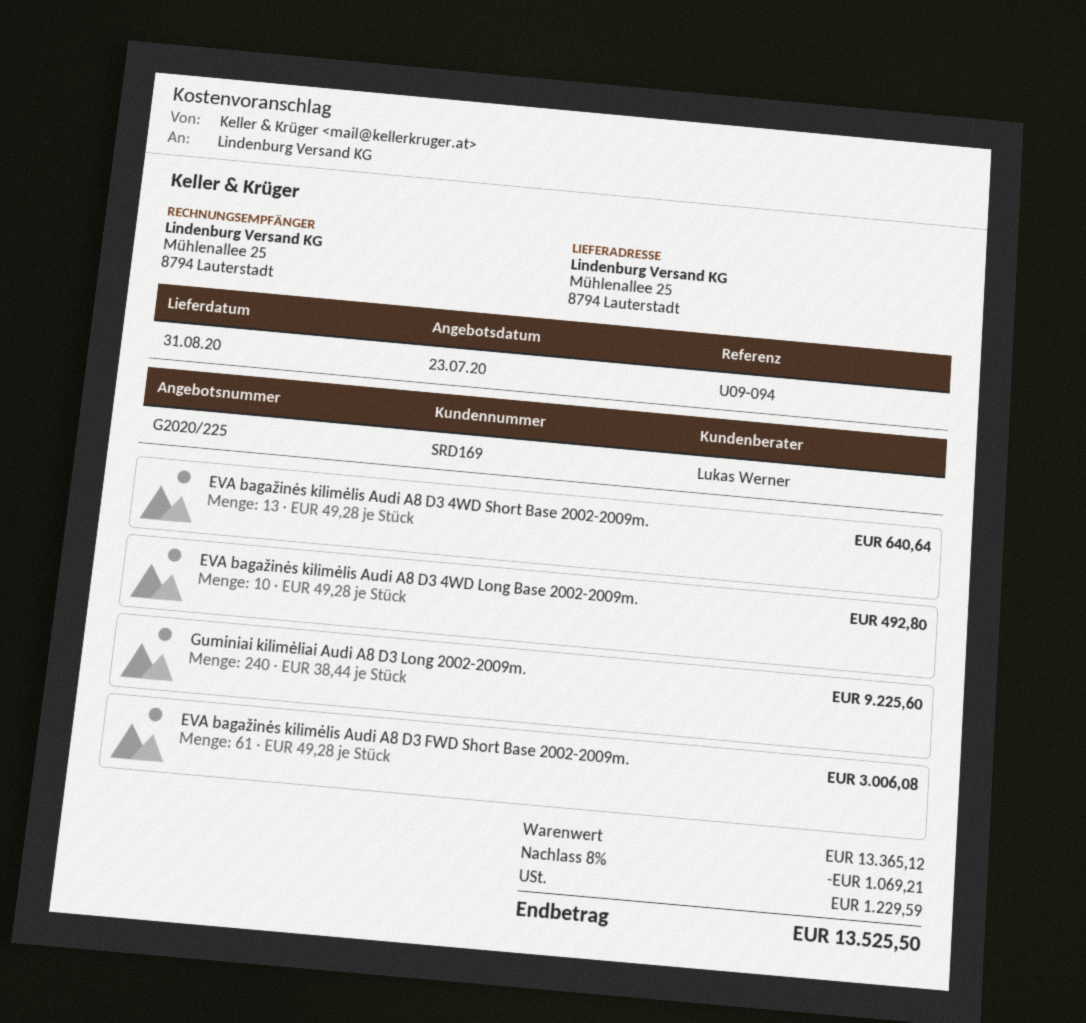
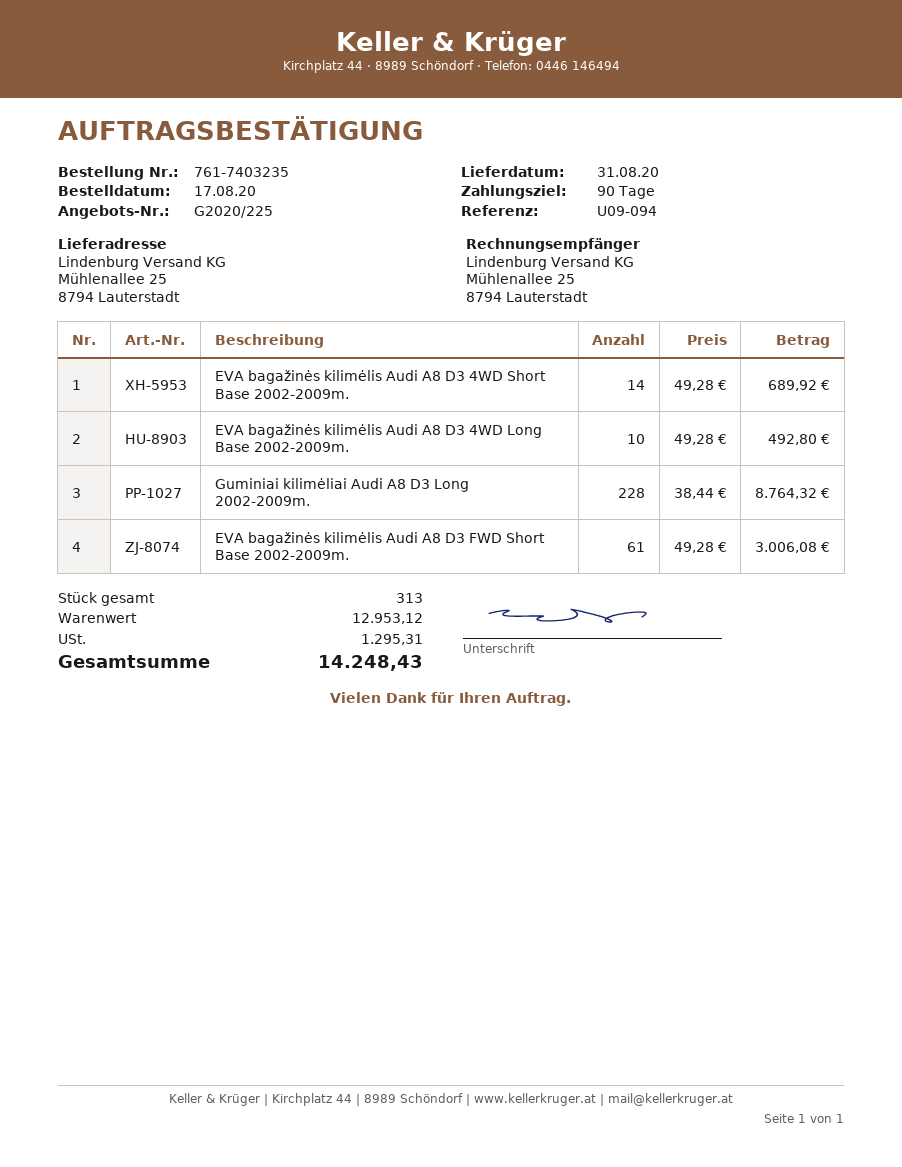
EVA bagažinės kilimėlis Audi A8 D3 4WD Short Base 2002-2009m.: 13 x 49.28 = 640.64 -> 14 x 49.28 = 689.92
Guminiai kilimėliai Audi A8 D3 Long 2002-2009m.: 240 x 38.44 = 9225.60 -> 228 x 38.44 = 8764.32
subtotal: 13365.12 -> 12953.12
discount: 8% = 1069.21 -> none
tax: 1229.59 -> 1295.31
total: 13525.50 -> 14248.43

